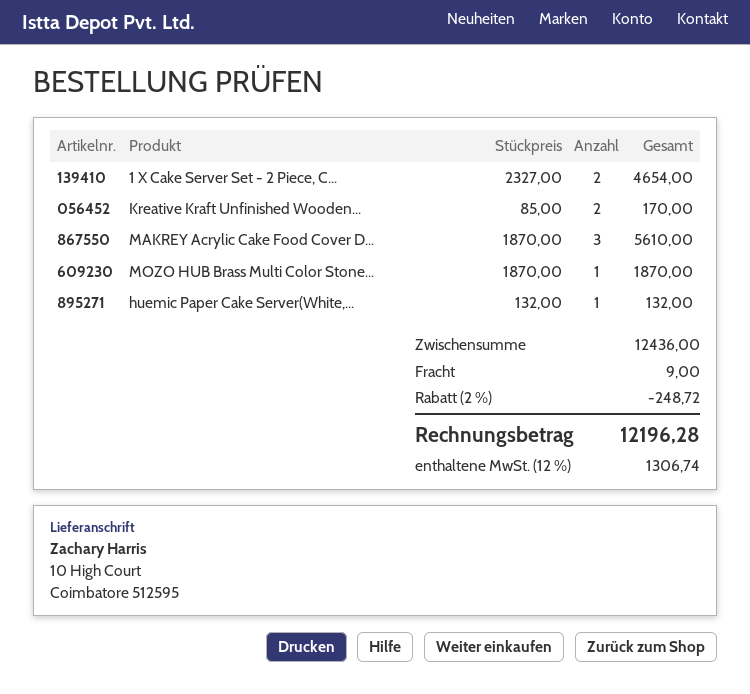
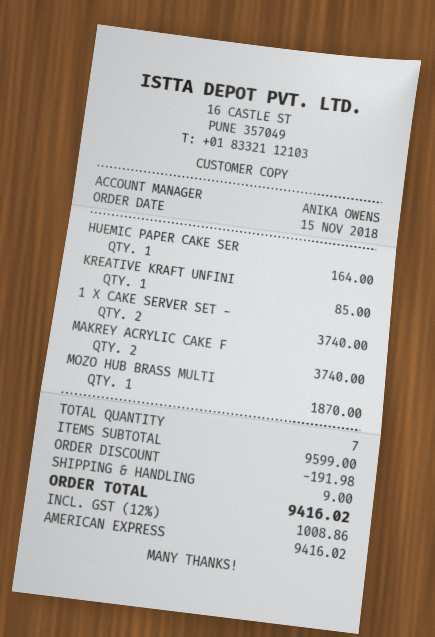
1 X Cake Server Set - 2 Piece, C...: 2 for 4654.00 -> 2 for 3740.00
Kreative Kraft Unfinished Wooden...: 2 for 170.00 -> 1 for 85.00
MAKREY Acrylic Cake Food Cover D...: 3 for 5610.00 -> 2 for 3740.00
huemic Paper Cake Server(White,...: 1 for 132.00 -> 1 for 164.00
subtotal: 12436.00 -> 9599.00
discount: 248.72 -> 191.98
tax: 12% = 1306.74 -> 12% = 1008.86
total: 12196.28 -> 9416.02

